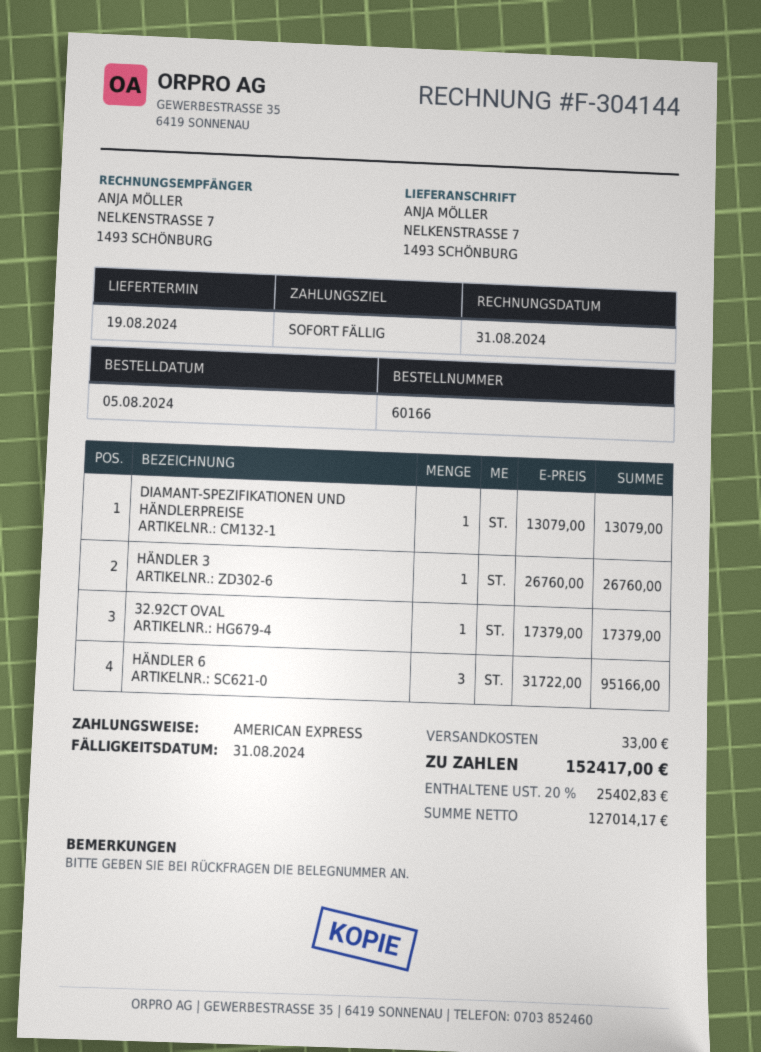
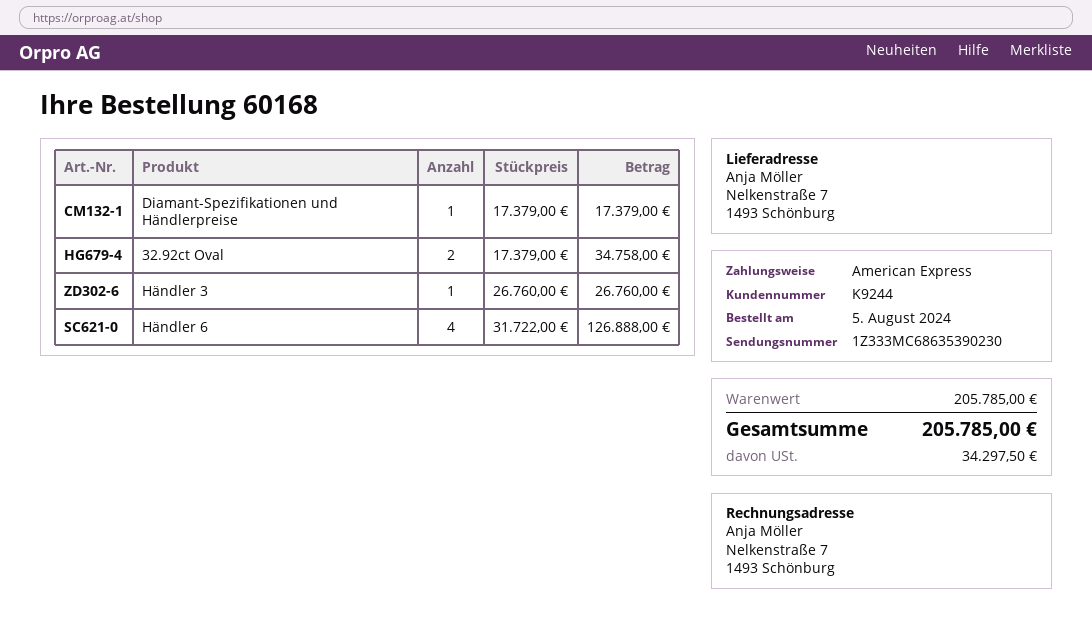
order number: 60166 -> 60168
DIAMANT-SPEZIFIKATIONEN UND HÄNDLERPREISE: 1 x 13079.00 = 13079.00 -> 1 x 17379.00 = 17379.00
32.92CT OVAL: 1 x 17379.00 = 17379.00 -> 2 x 17379.00 = 34758.00
HÄNDLER 6: 3 x 31722.00 = 95166.00 -> 4 x 31722.00 = 126888.00
shipping: 33.00 -> none
tax: 25402.83 -> 34297.50
total: 152417.00 -> 205785.00

